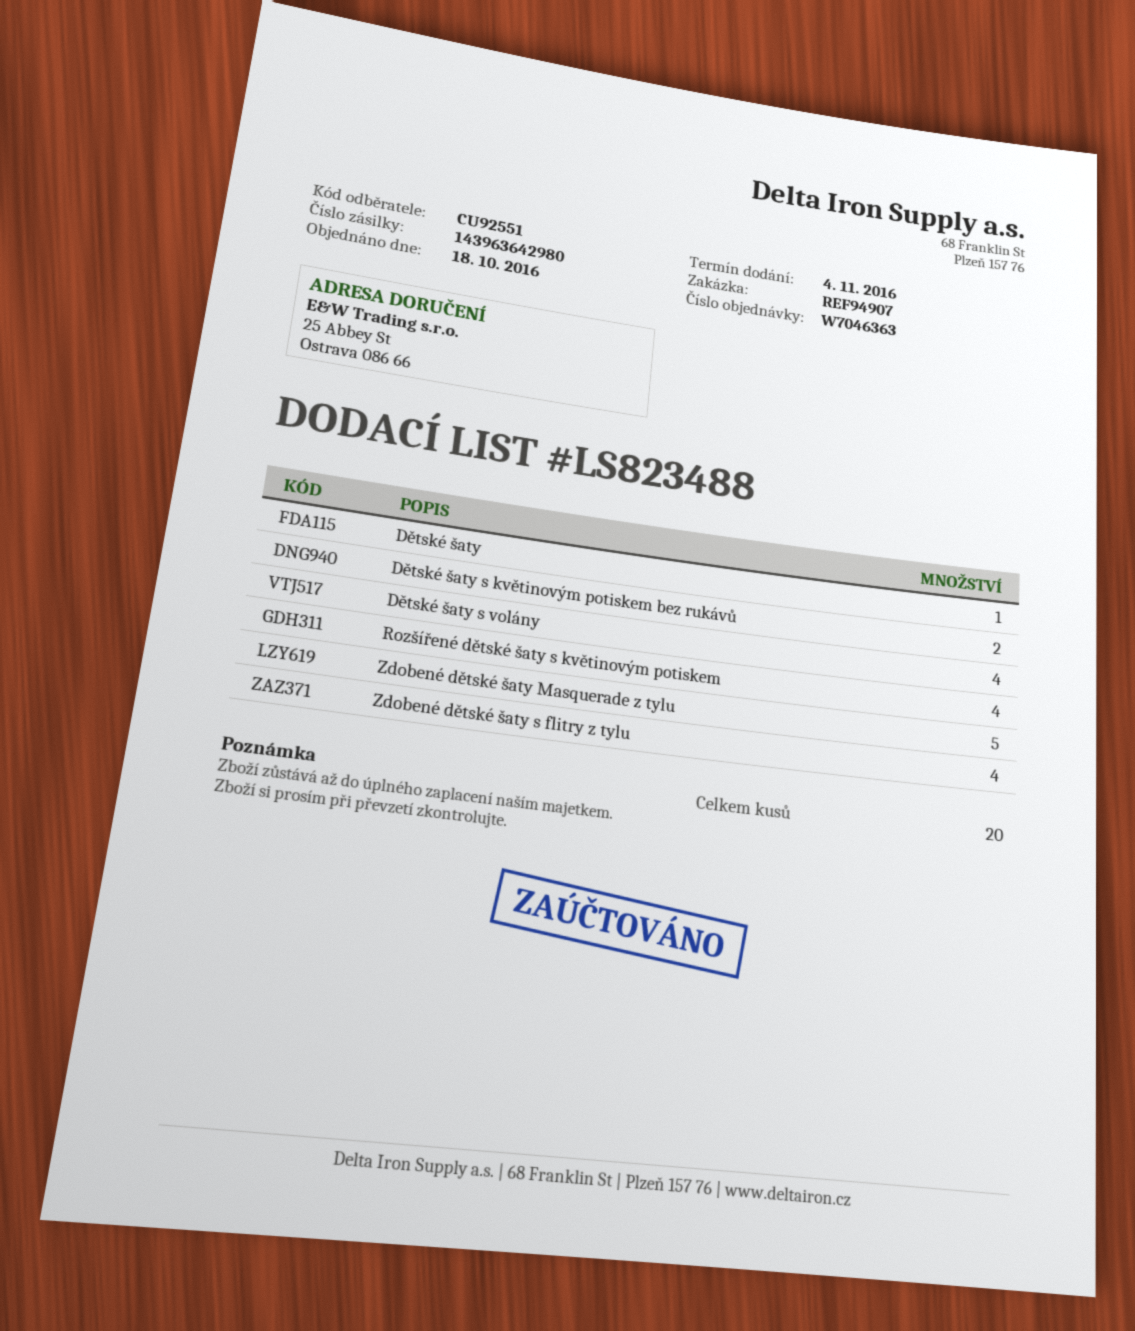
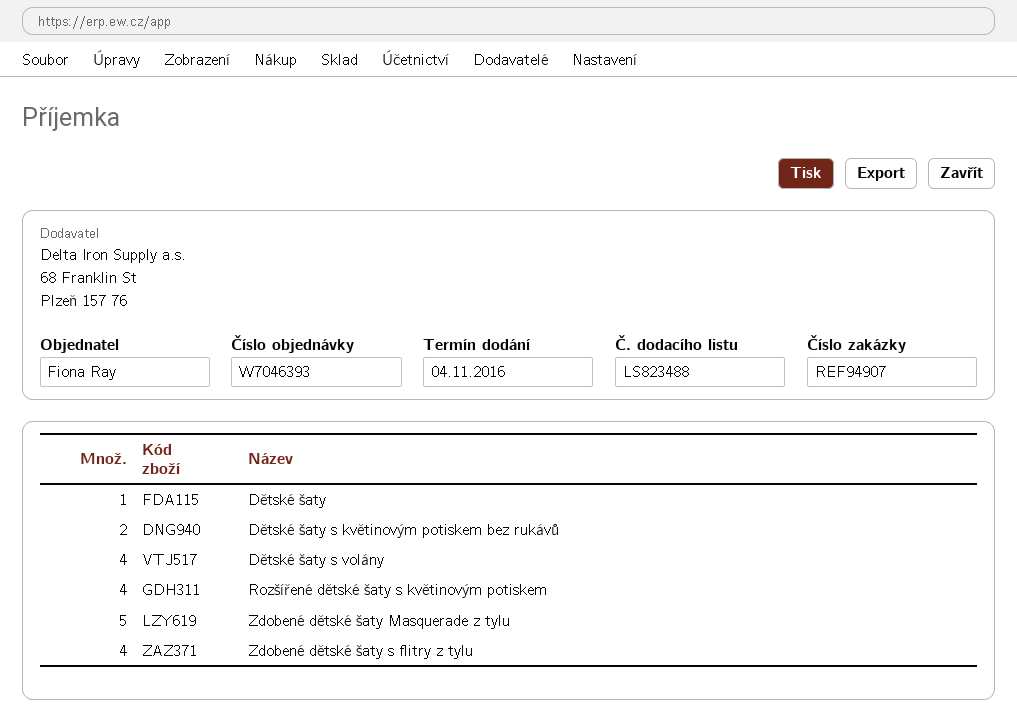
order number: W7046363 -> W7046393

